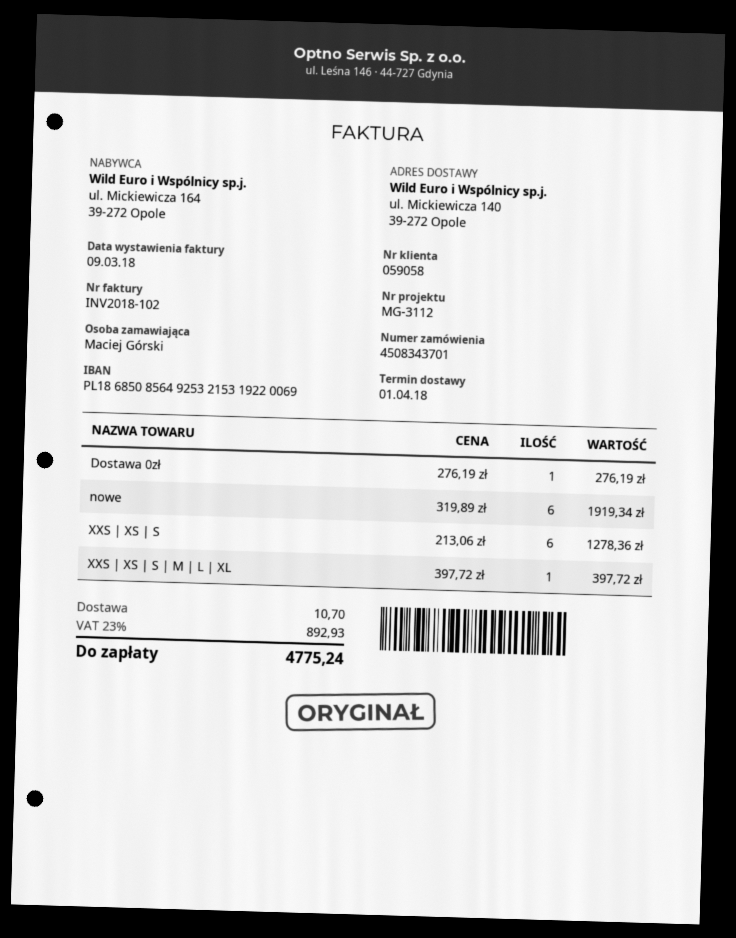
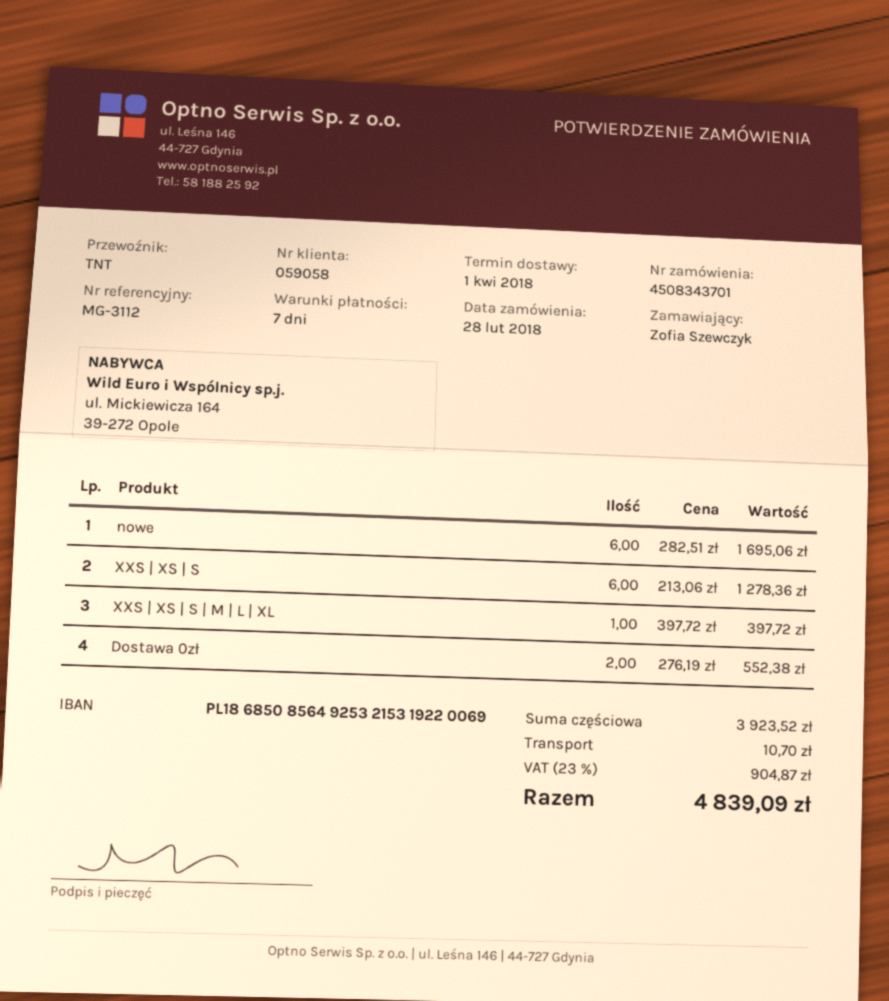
ordered by: Maciej Górski -> Zofia Szewczyk
Dostawa 0zł: 1 x 276.19 = 276.19 -> 2 x 276.19 = 552.38
nowe: 6 x 319.89 = 1919.34 -> 6 x 282.51 = 1695.06
tax: 23% = 892.93 -> 23% = 904.87
total: 4775.24 -> 4839.09

